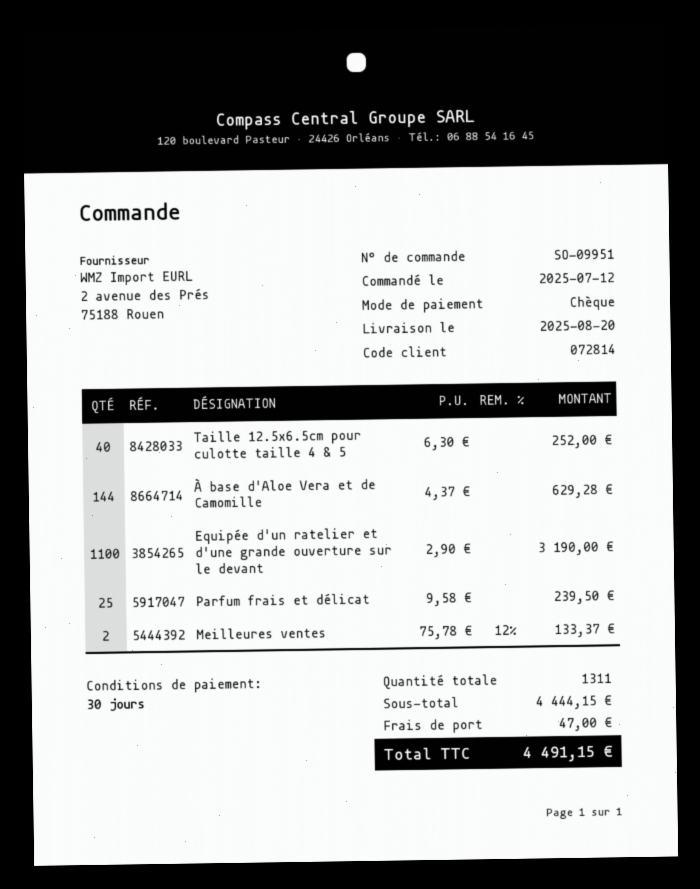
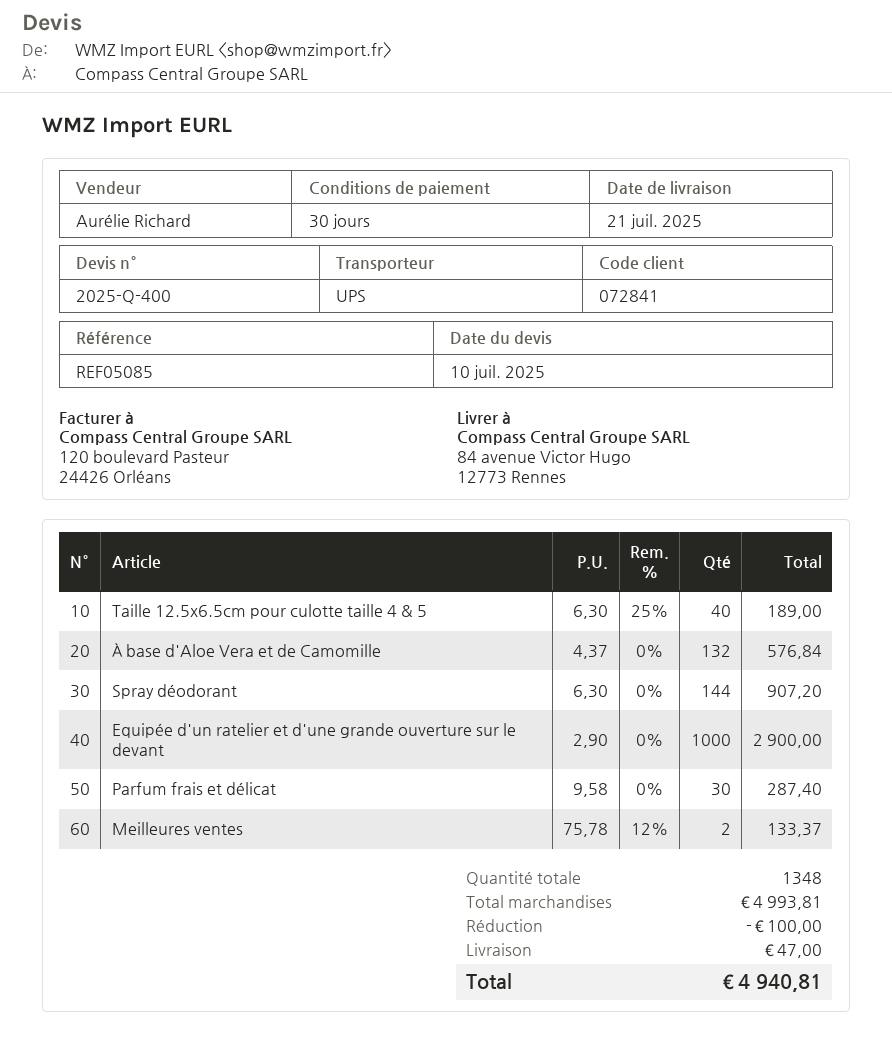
delivery date: 2025-08-20 -> 2025-07-21
customer number: 072814 -> 072841
Taille 12.5x6.5cm pour culotte taille 4 & 5: 40 x 6.30 = 252.00 -> 40 x 6.30 - 25% = 189.00
À base d'Aloe Vera et de Camomille: 144 x 4.37 = 629.28 -> 132 x 4.37 = 576.84
Equipée d'un ratelier et d'une grande ouverture sur le devant: 1100 x 2.90 = 3190.00 -> 1000 x 2.90 = 2900.00
Parfum frais et délicat: 25 x 9.58 = 239.50 -> 30 x 9.58 = 287.40
Spray déodorant: none -> 144 x 6.30 = 907.20
total quantity: 1311 -> 1348
subtotal: 4444.15 -> 4993.81
discount: none -> 100.00
total: 4491.15 -> 4940.81

